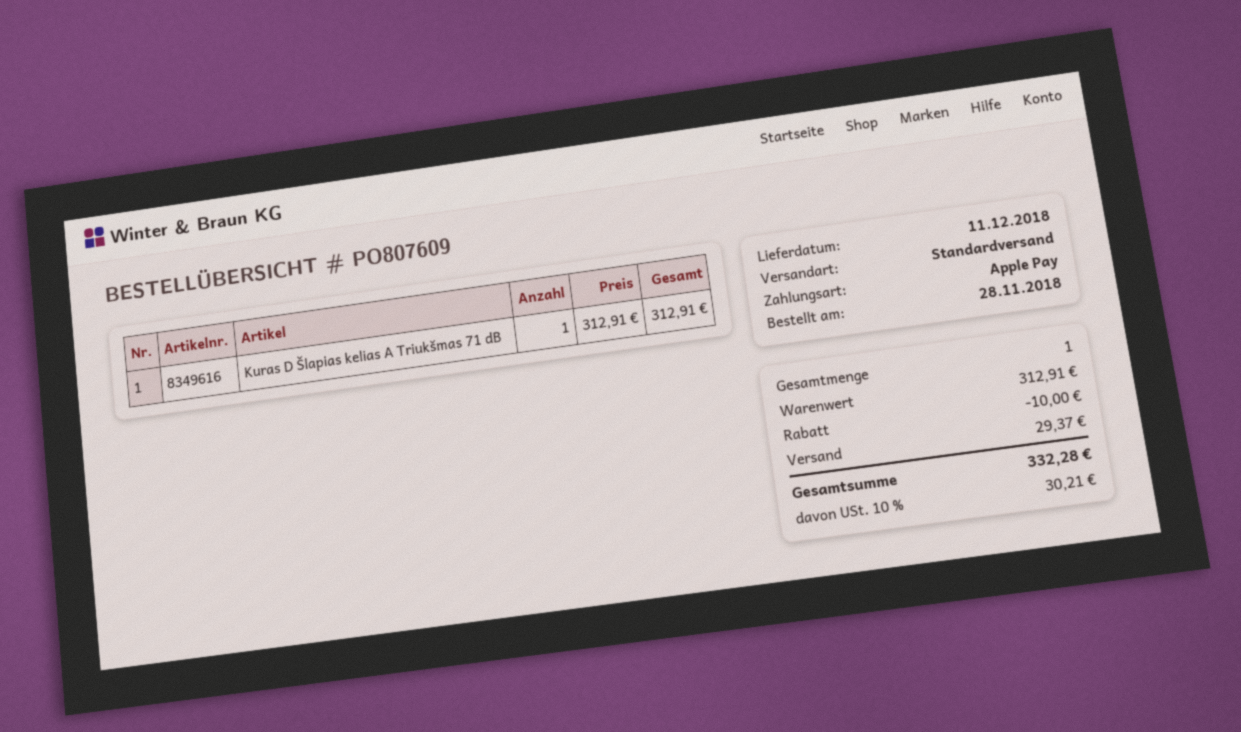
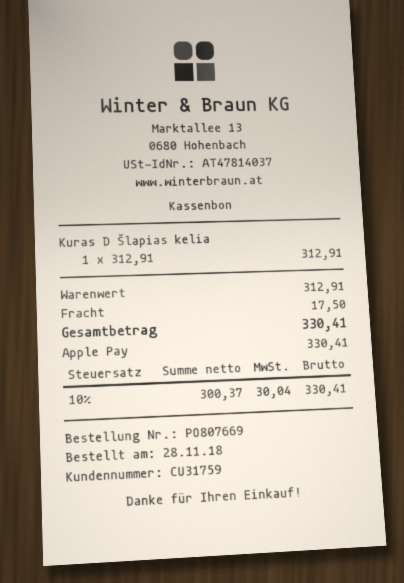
order number: PO807609 -> PO807669
discount: 10.00 -> none
shipping: 29.37 -> 17.50
tax: 10% = 30.21 -> 10% = 30.04
total: 332.28 -> 330.41

